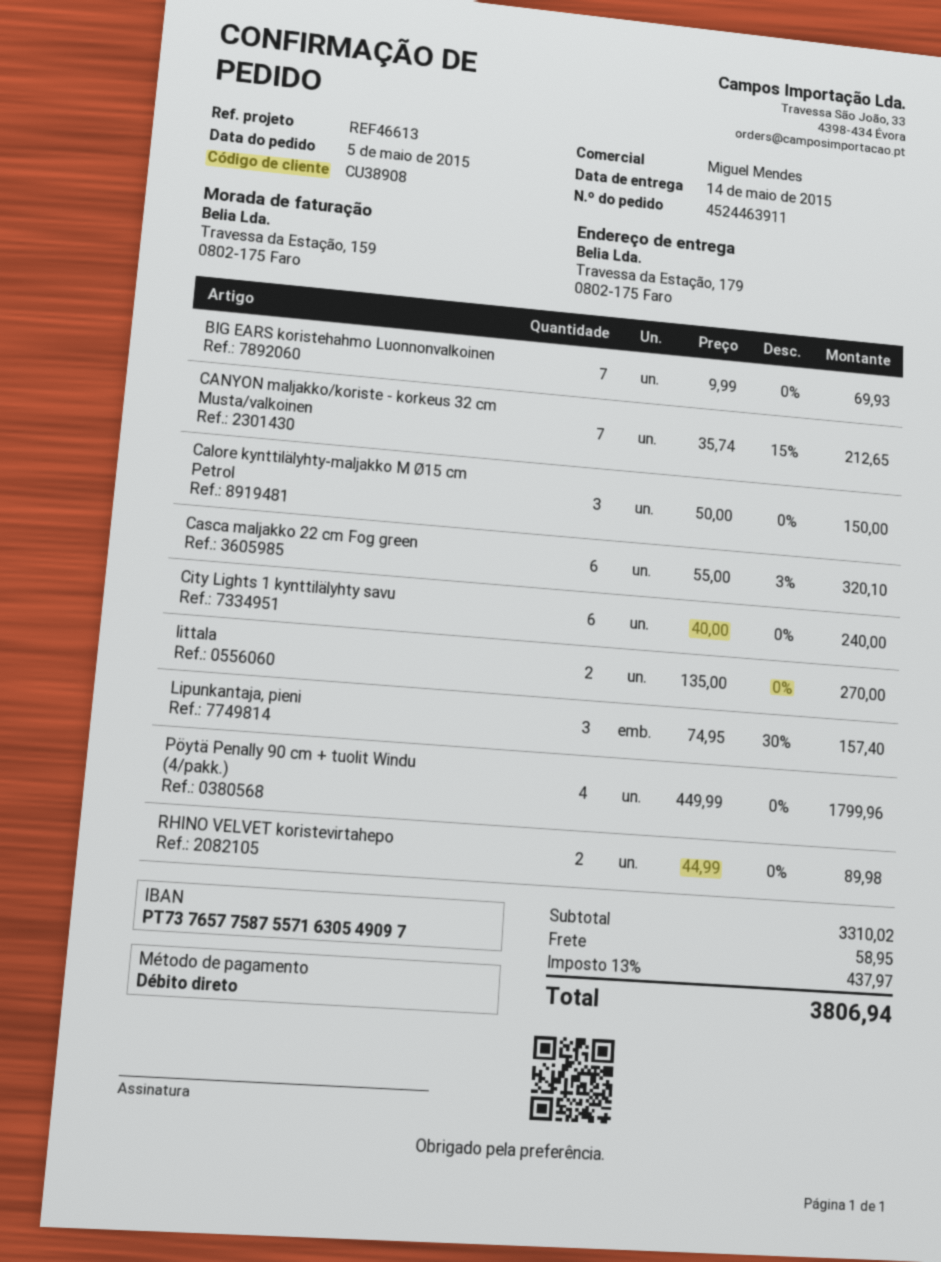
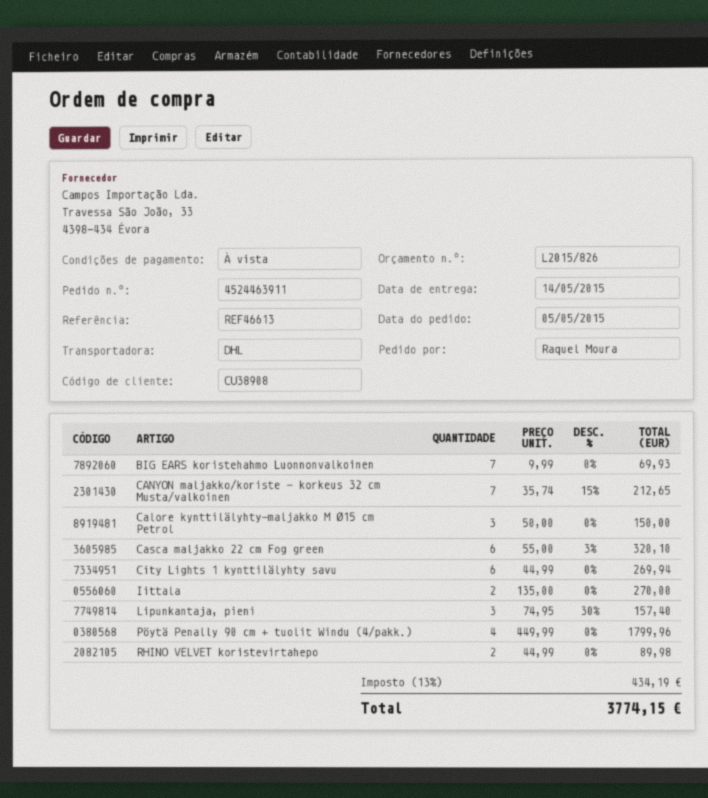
City Lights 1 kynttilälyhty savu: 6 x 40.00 = 240.00 -> 6 x 44.99 = 269.94
shipping: 58.95 -> none
tax: 13% = 437.97 -> 13% = 434.19
total: 3806.94 -> 3774.15

